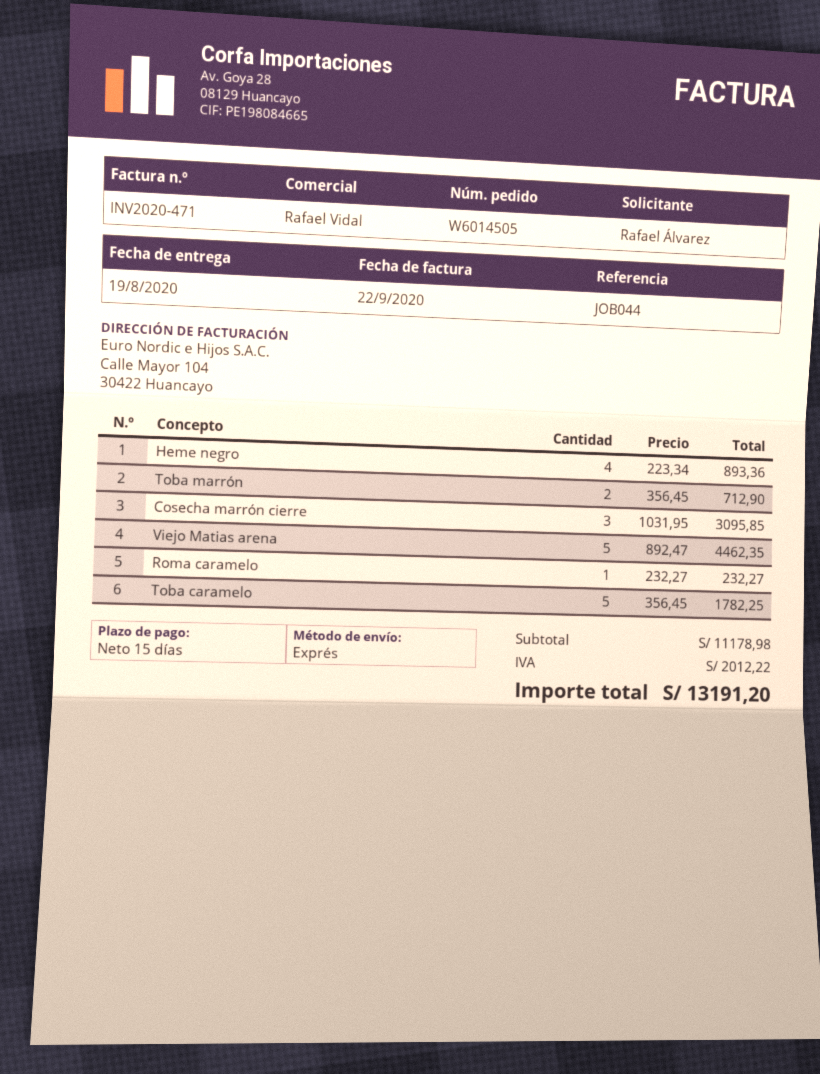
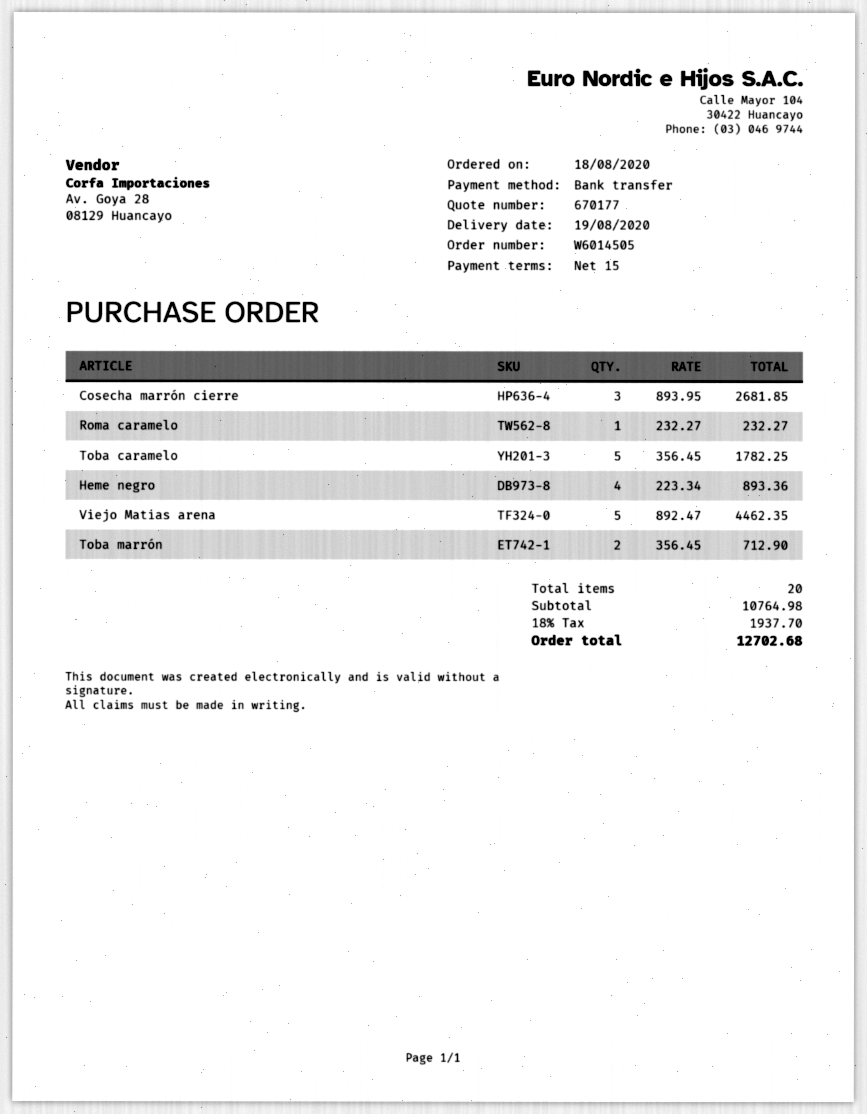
Cosecha marrón cierre: 3 x 1031.95 = 3095.85 -> 3 x 893.95 = 2681.85
subtotal: 11178.98 -> 10764.98
tax: 2012.22 -> 1937.70
total: 13191.20 -> 12702.68

